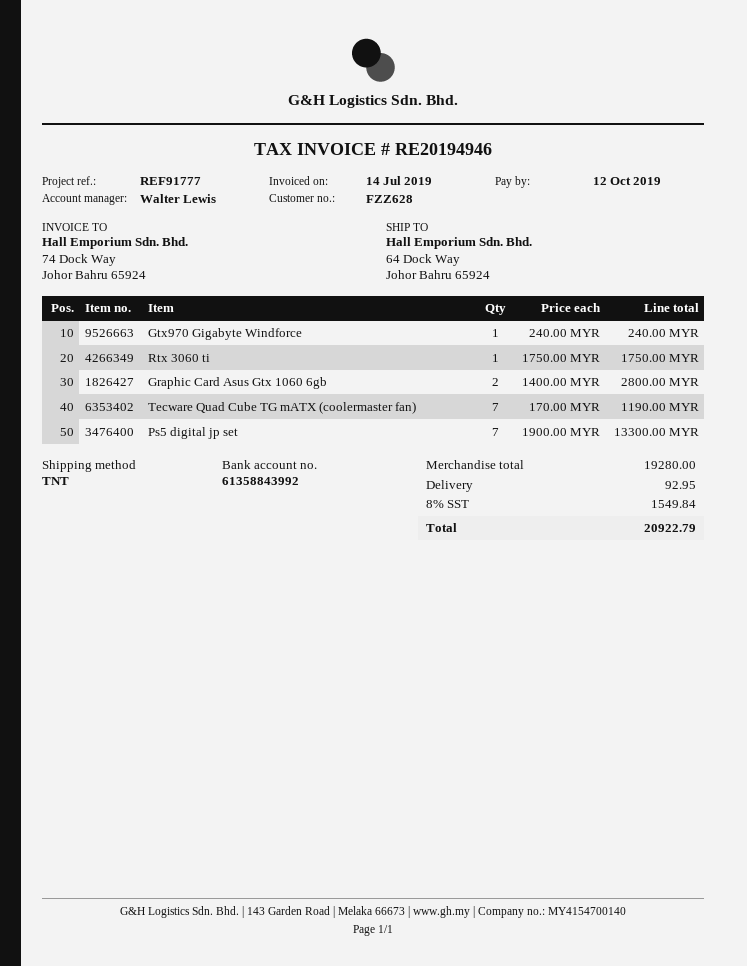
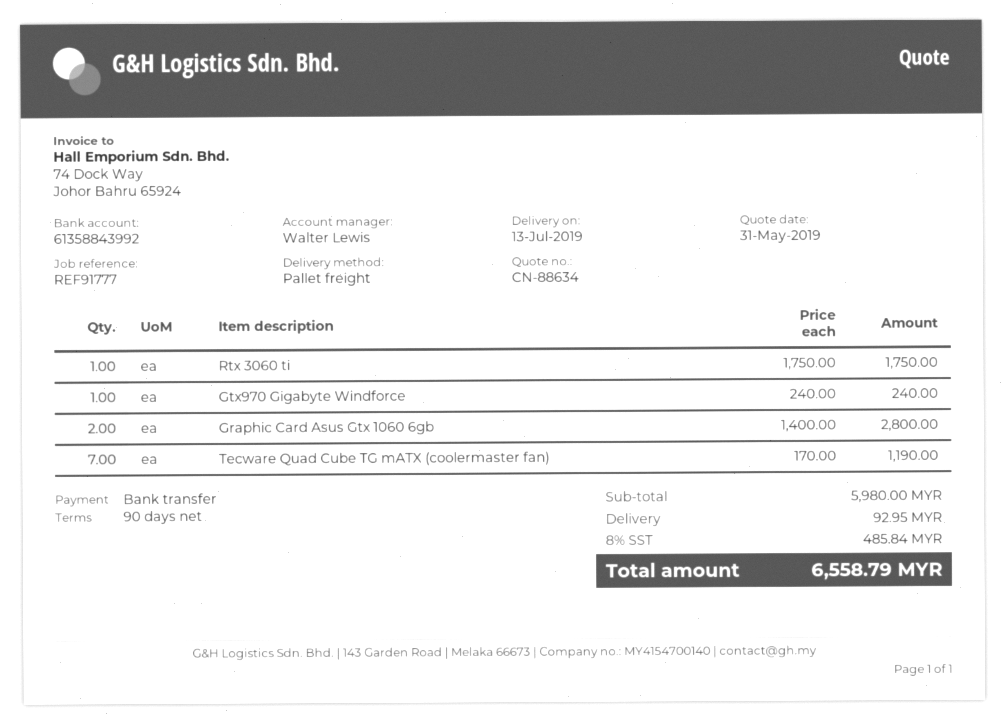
shipping method: TNT -> pallet freight
Ps5 digital jp set: 7 x 1900.00 = 13300.00 -> none
subtotal: 19280.00 -> 5980.00
tax: 8% = 1549.84 -> 8% = 485.84
total: 20922.79 -> 6558.79

